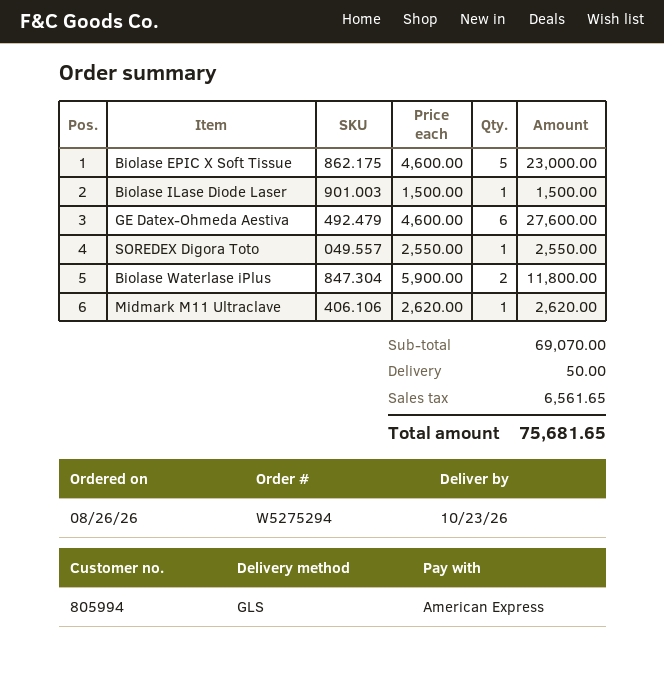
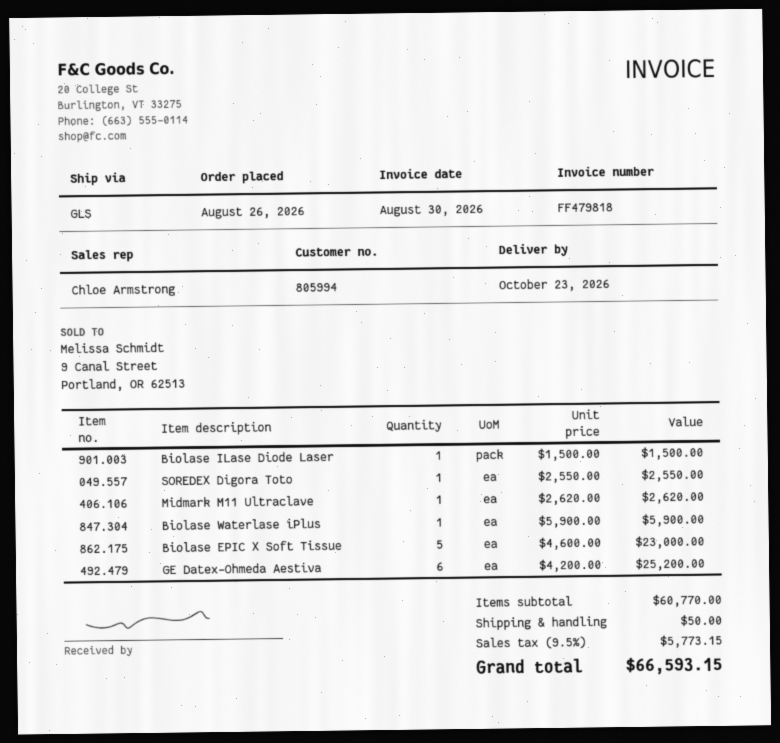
GE Datex-Ohmeda Aestiva: 6 x 4600.00 = 27600.00 -> 6 x 4200.00 = 25200.00
Biolase Waterlase iPlus: 2 x 5900.00 = 11800.00 -> 1 x 5900.00 = 5900.00
subtotal: 69070.00 -> 60770.00
tax: 6561.65 -> 5773.15
total: 75681.65 -> 66593.15

